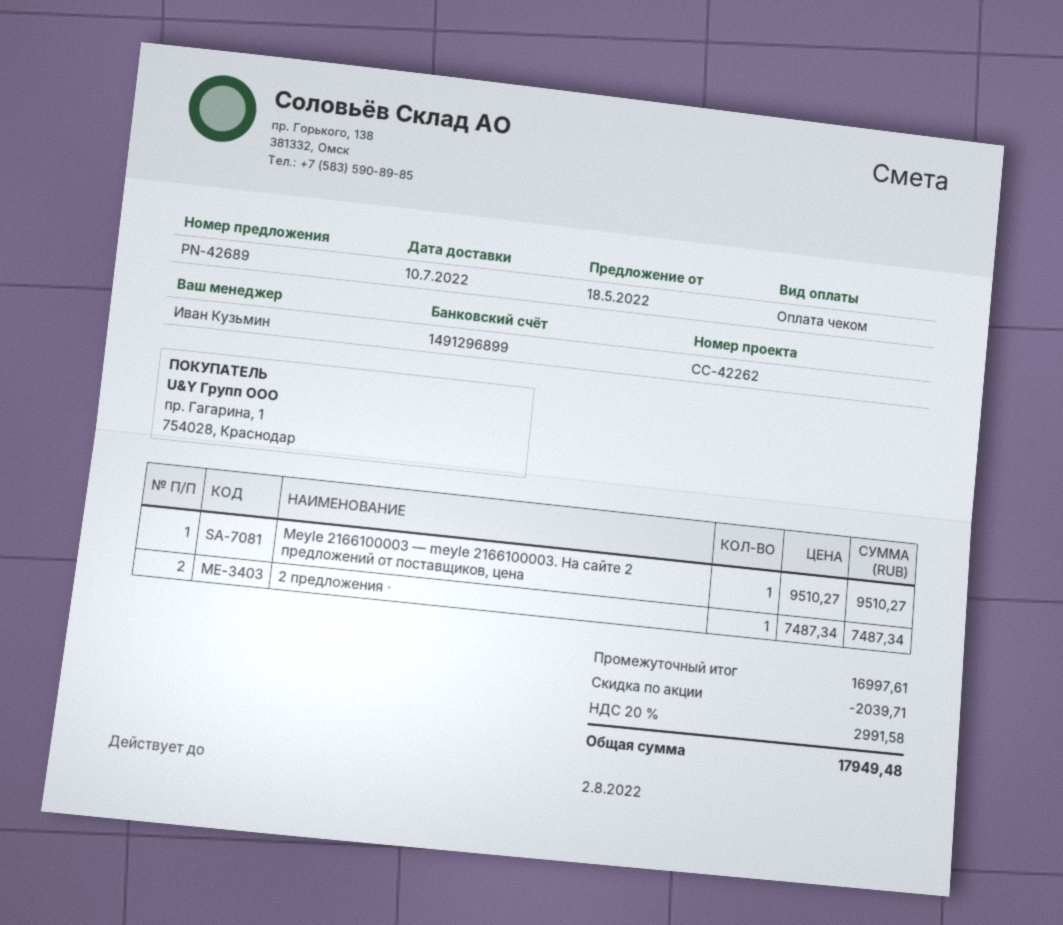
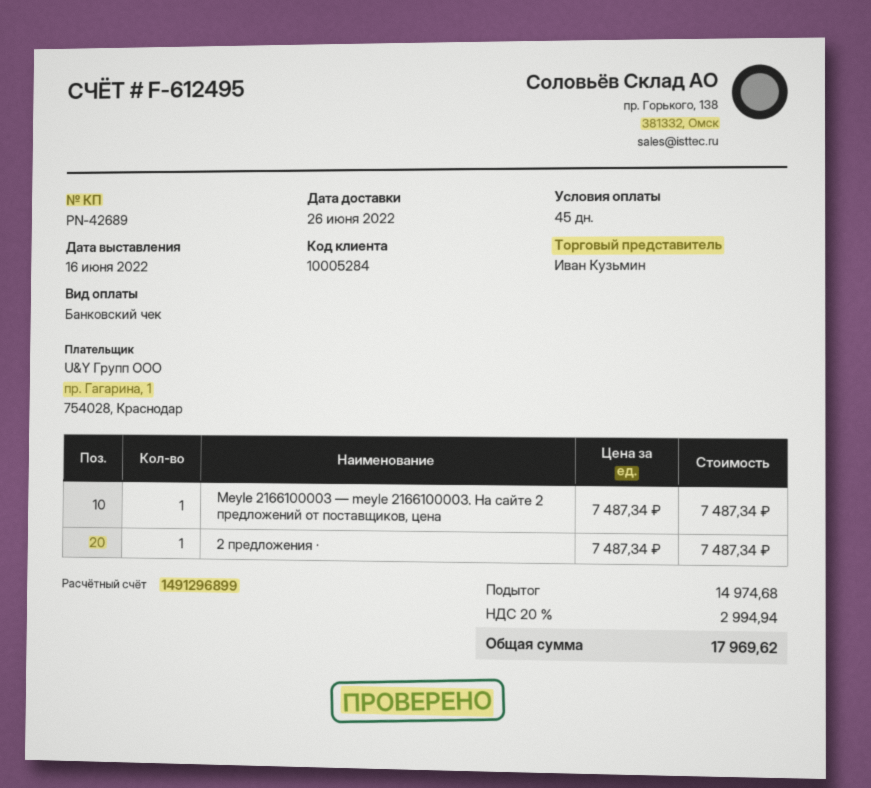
delivery date: 2022-07-10 -> 2022-06-26
Meyle 2166100003 — meyle 2166100003. На сайте 2 предложений от поставщиков, цена: 1 x 9510.27 = 9510.27 -> 1 x 7487.34 = 7487.34
subtotal: 16997.61 -> 14974.68
discount: 2039.71 -> none
tax: 20% = 2991.58 -> 20% = 2994.94
total: 17949.48 -> 17969.62

